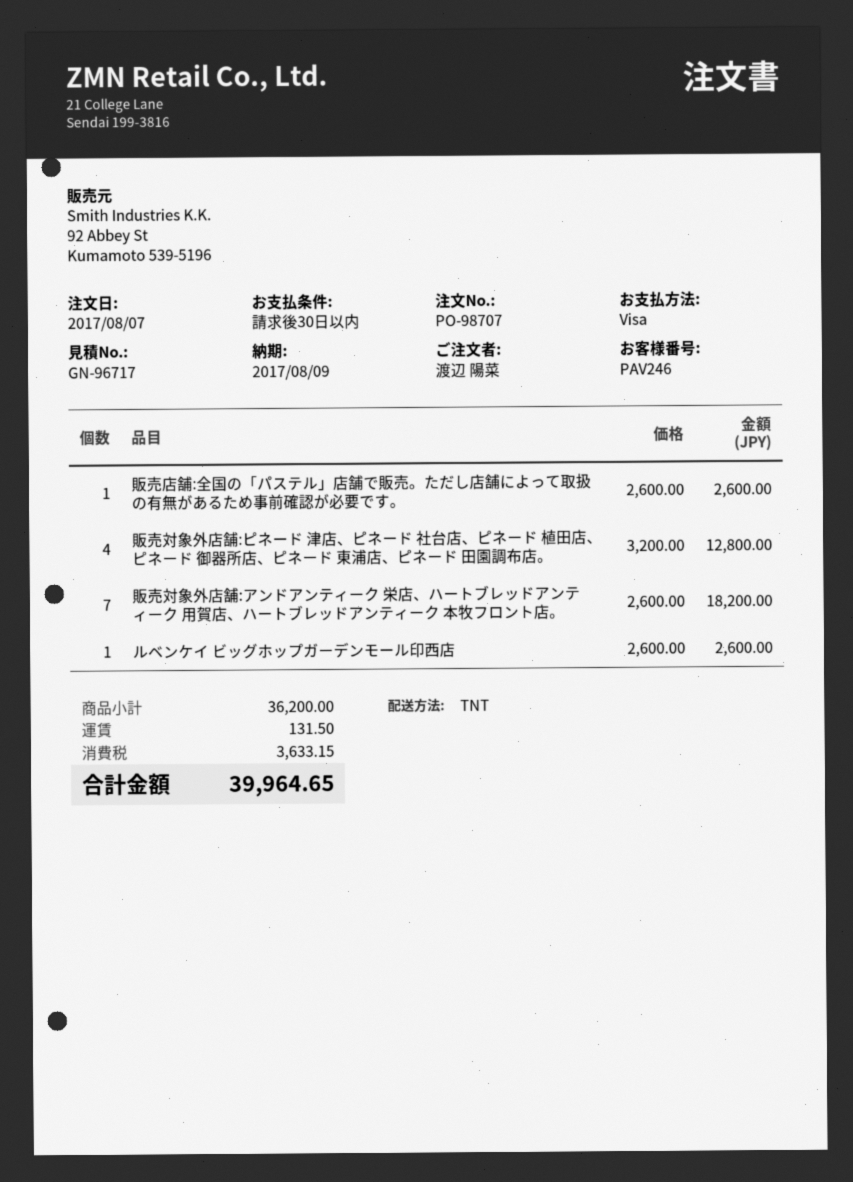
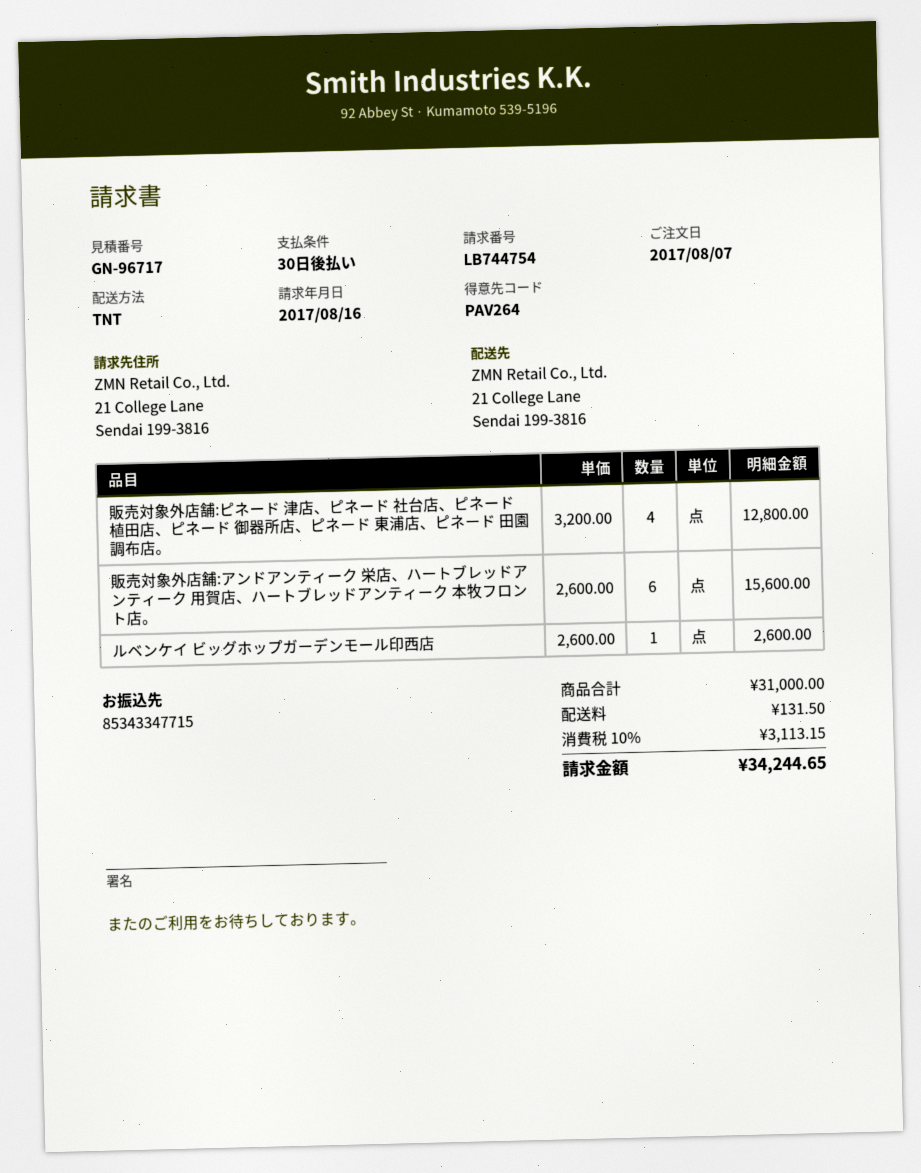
customer number: PAV246 -> PAV264
販売店舗:全国の「パステル」店舗で販売。ただし店舗によって取扱の有無があるため事前確認が必要です。: 1 x 2600.00 = 2600.00 -> none
販売対象外店舗:アンドアンティーク 栄店、ハートブレッドアンティーク 用賀店、ハートブレッドアンティーク 本牧フロント店。: 7 x 2600.00 = 18200.00 -> 6 x 2600.00 = 15600.00
subtotal: 36200.00 -> 31000.00
tax: 3633.15 -> 3113.15
total: 39964.65 -> 34244.65

